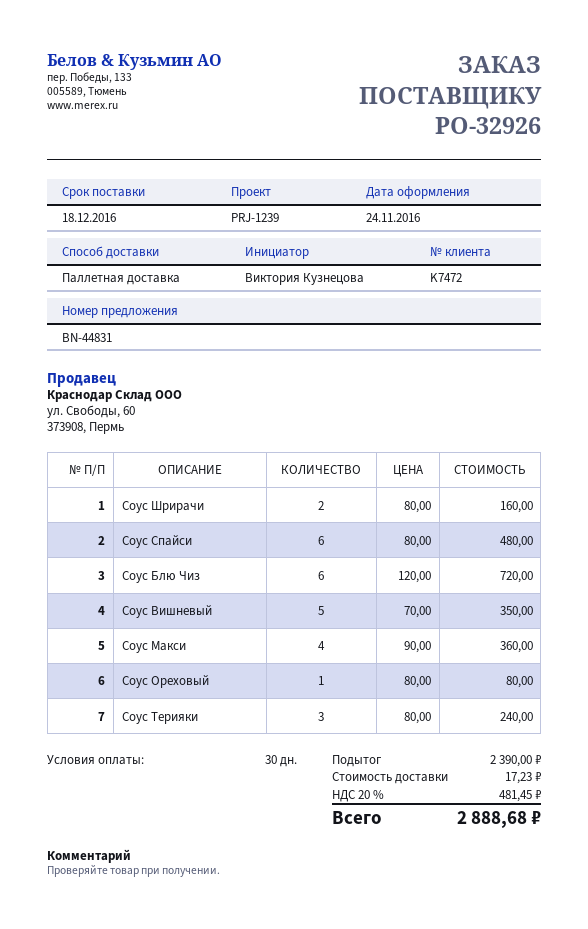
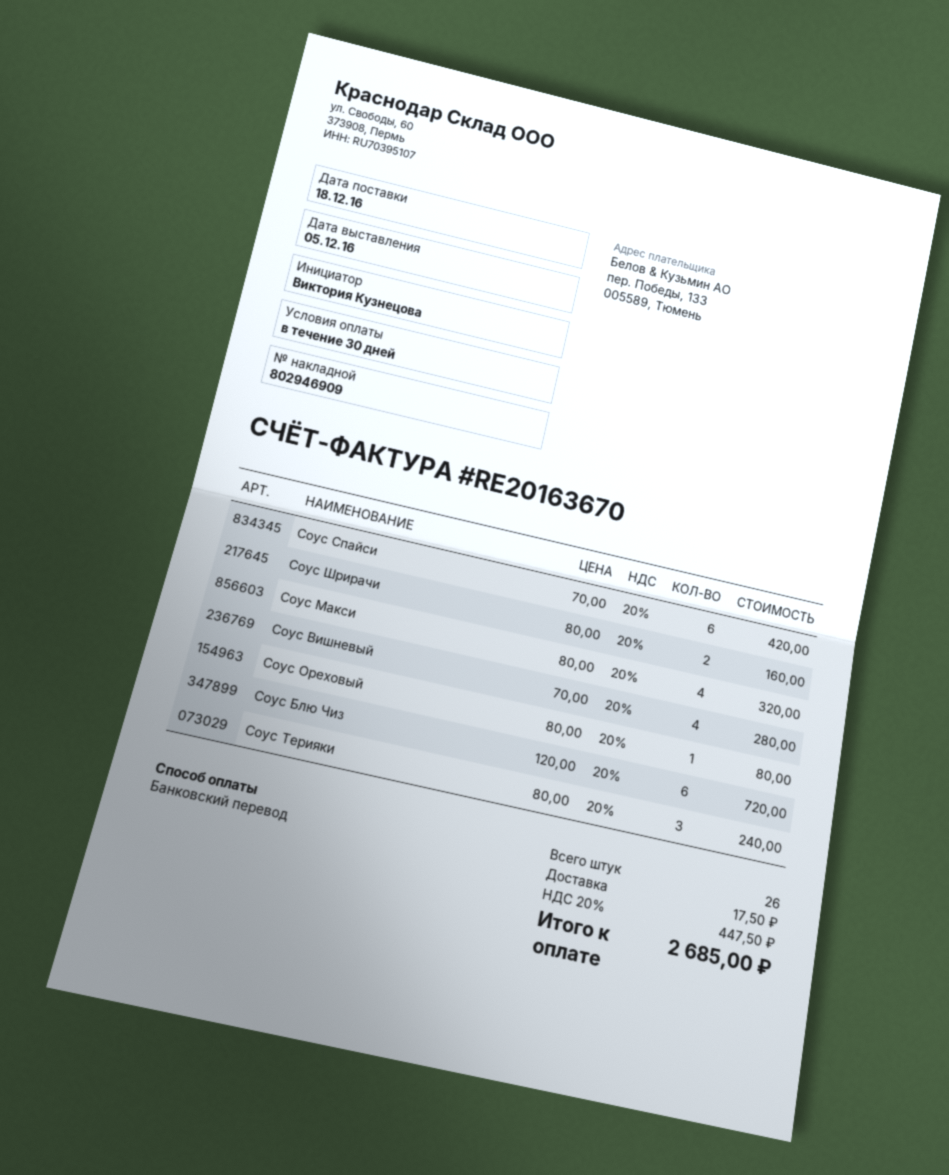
Соус Спайси: 6 x 80.00 = 480.00 -> 6 x 70.00 = 420.00
Соус Вишневый: 5 x 70.00 = 350.00 -> 4 x 70.00 = 280.00
Соус Макси: 4 x 90.00 = 360.00 -> 4 x 80.00 = 320.00
shipping: 17.23 -> 17.50
tax: 20% = 481.45 -> 20% = 447.50
total: 2888.68 -> 2685.00

